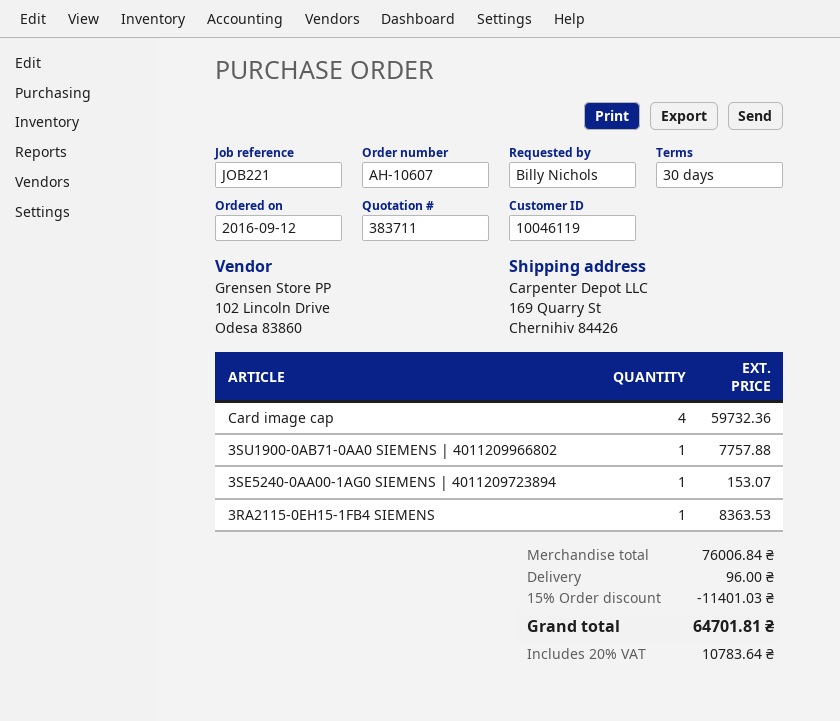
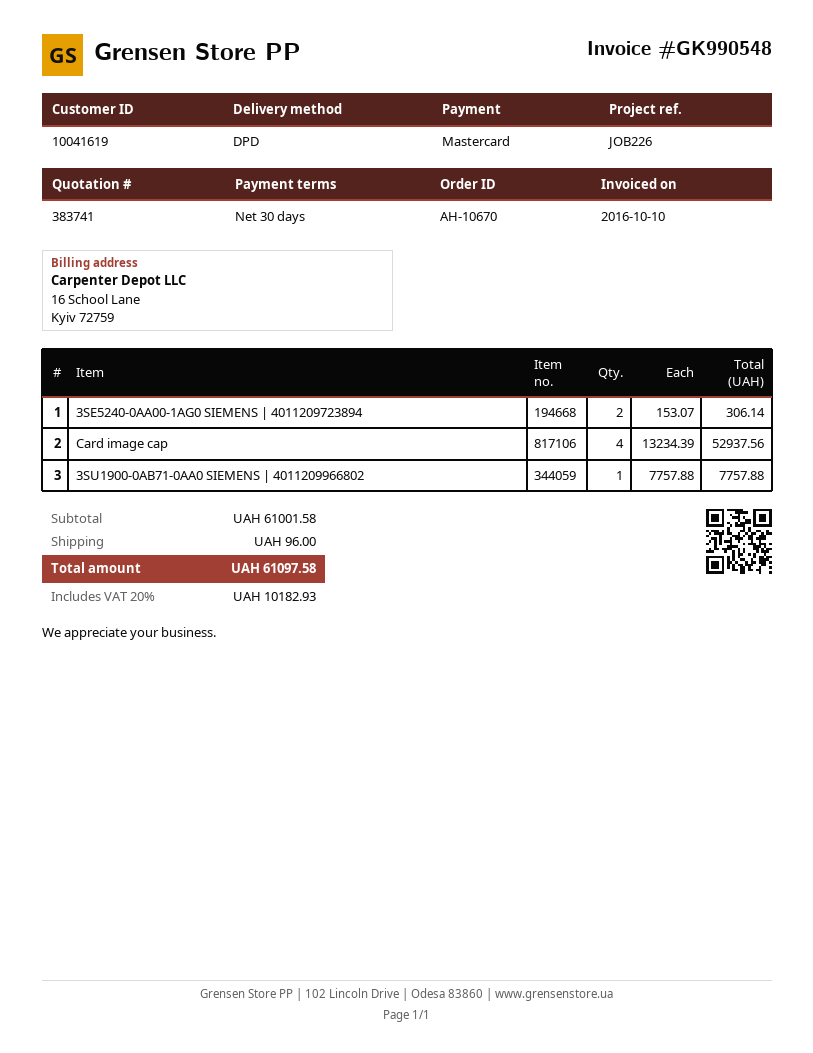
quote number: 383711 -> 383741
order number: AH-10607 -> AH-10670
customer number: 10046119 -> 10041619
reference: JOB221 -> JOB226
Card image cap: 4 for 59732.36 -> 4 for 52937.56
3SE5240-0AA00-1AG0 SIEMENS | 4011209723894: 1 for 153.07 -> 2 for 306.14
3RA2115-0EH15-1FB4 SIEMENS: 1 for 8363.53 -> none
subtotal: 76006.84 -> 61001.58
discount: 15% = 11401.03 -> none
tax: 20% = 10783.64 -> 20% = 10182.93
total: 64701.81 -> 61097.58

